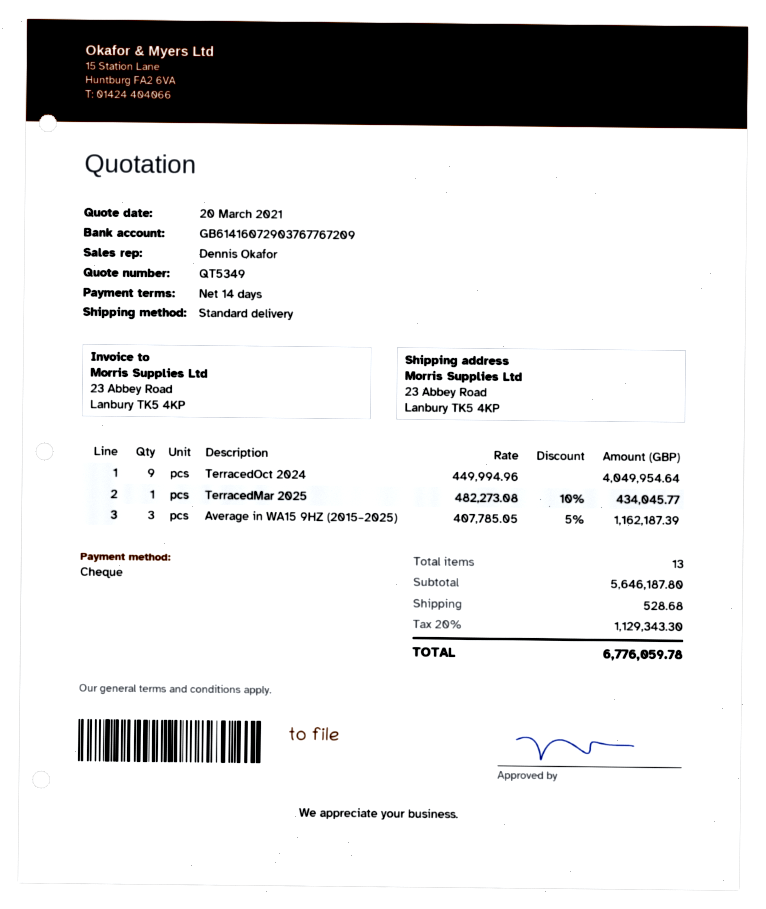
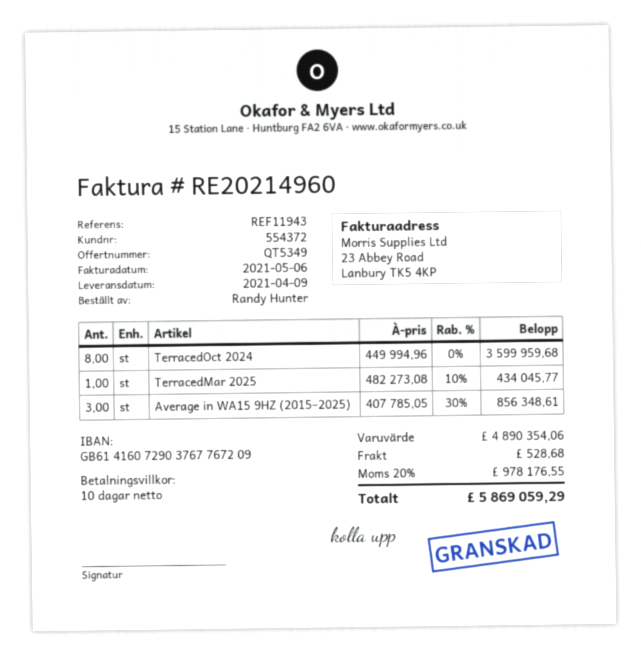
payment terms: 14 days -> 10 days
TerracedOct 2024: 9 x 449994.96 = 4049954.64 -> 8 x 449994.96 = 3599959.68
Average in WA15 9HZ (2015–2025): 3 x 407785.05 - 5% = 1162187.39 -> 3 x 407785.05 - 30% = 856348.61
subtotal: 5646187.80 -> 4890354.06
tax: 20% = 1129343.30 -> 20% = 978176.55
total: 6776059.78 -> 5869059.29

